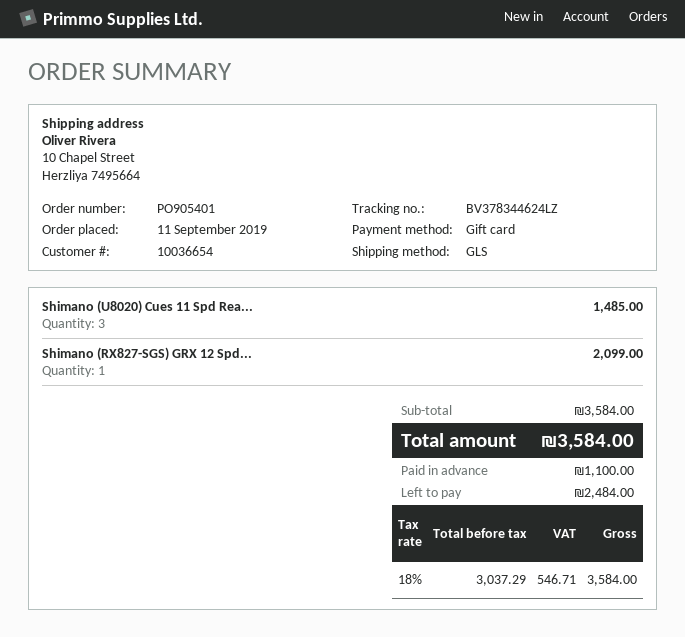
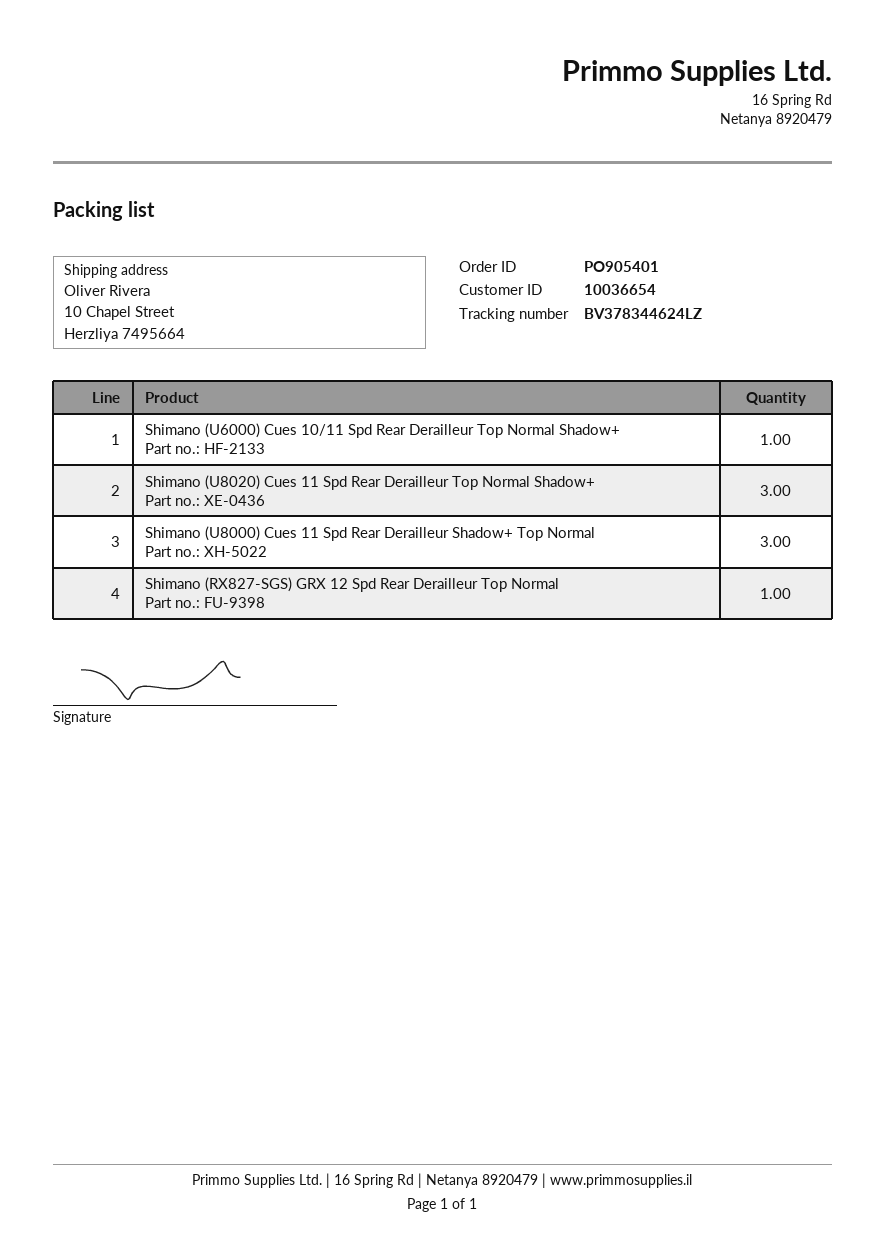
Shimano (U6000) Cues 10/11 Spd Rear Derailleur Top Normal Shadow+: none -> 1
Shimano (U8000) Cues 11 Spd Rear Derailleur Shadow+ Top Normal: none -> 3

